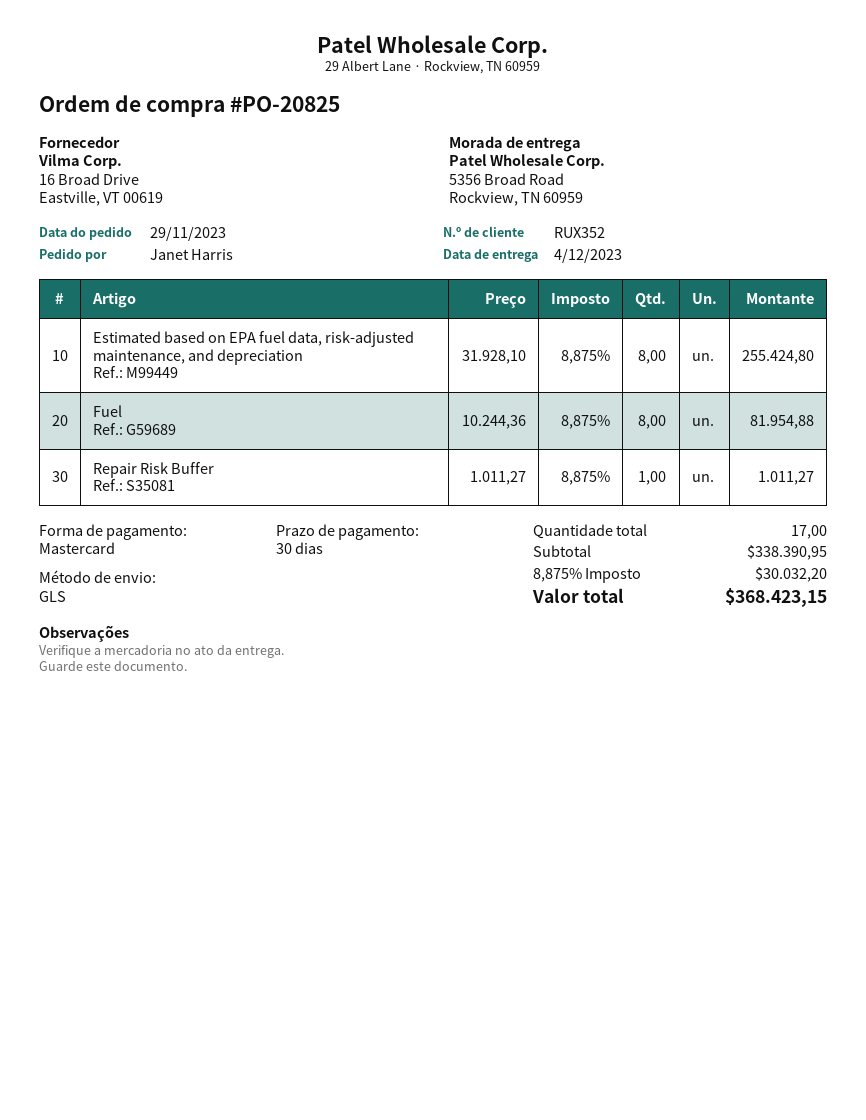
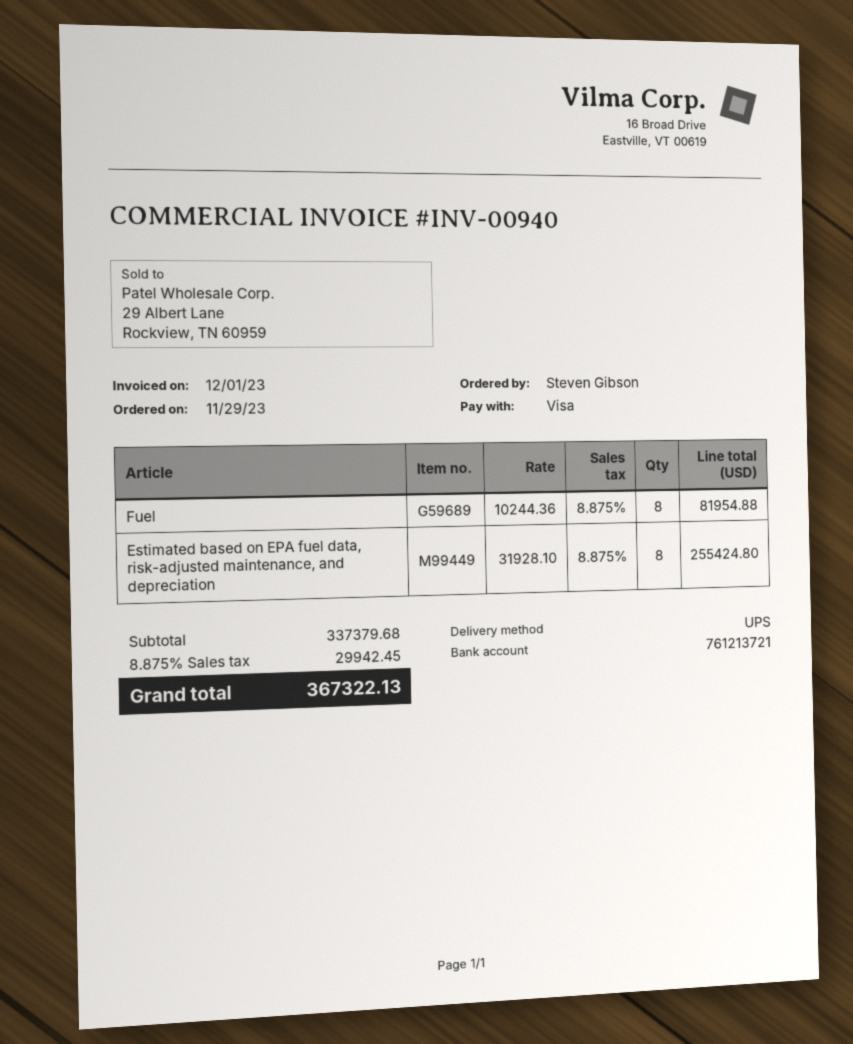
ordered by: Janet Harris -> Steven Gibson
payment method: Mastercard -> Visa
shipping method: GLS -> UPS
Repair Risk Buffer: 1 x 1011.27 = 1011.27 -> none
subtotal: 338390.95 -> 337379.68
tax: 8.875% = 30032.20 -> 8.875% = 29942.45
total: 368423.15 -> 367322.13

